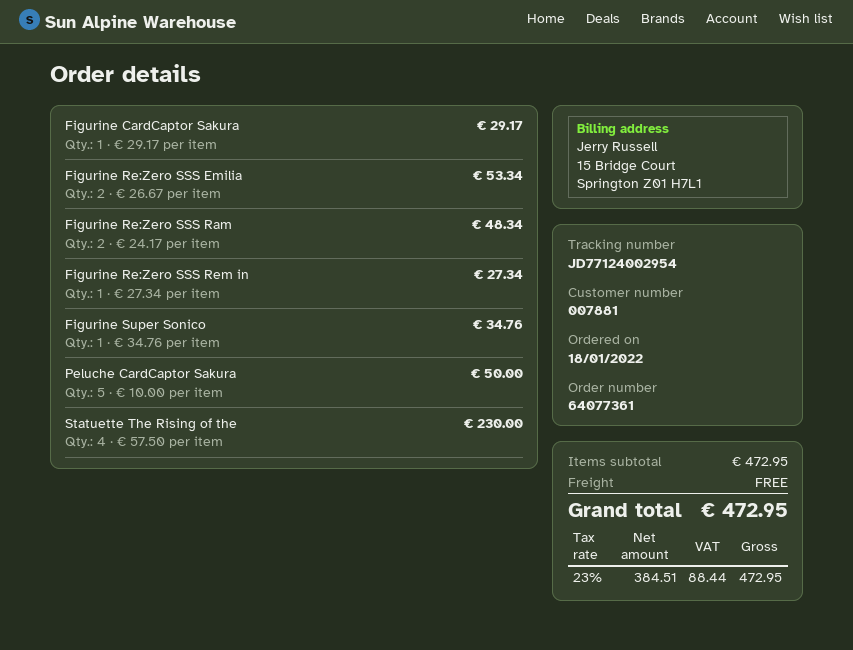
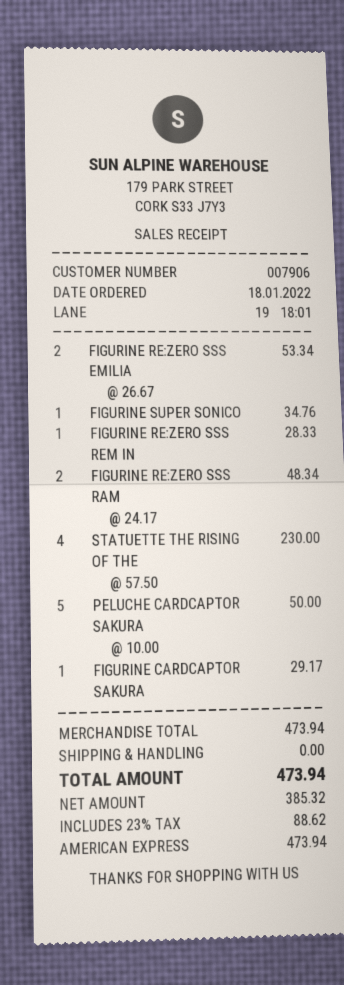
customer number: 007881 -> 007906
Figurine Re:Zero SSS Rem in: 1 x 27.34 = 27.34 -> 1 x 28.33 = 28.33
subtotal: 472.95 -> 473.94
net: 384.51 -> 385.32
tax: 23% = 88.44 -> 23% = 88.62
total: 472.95 -> 473.94

